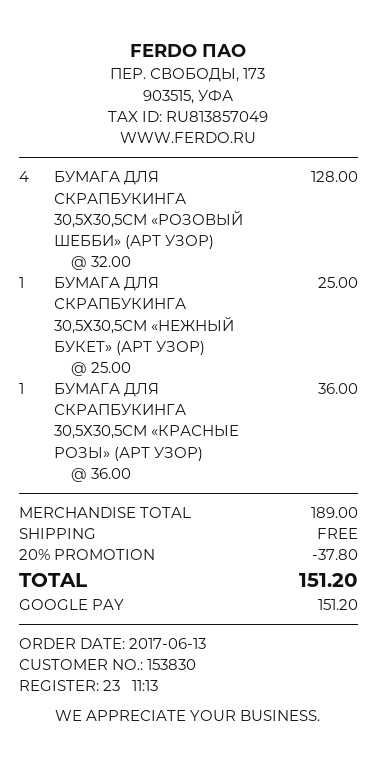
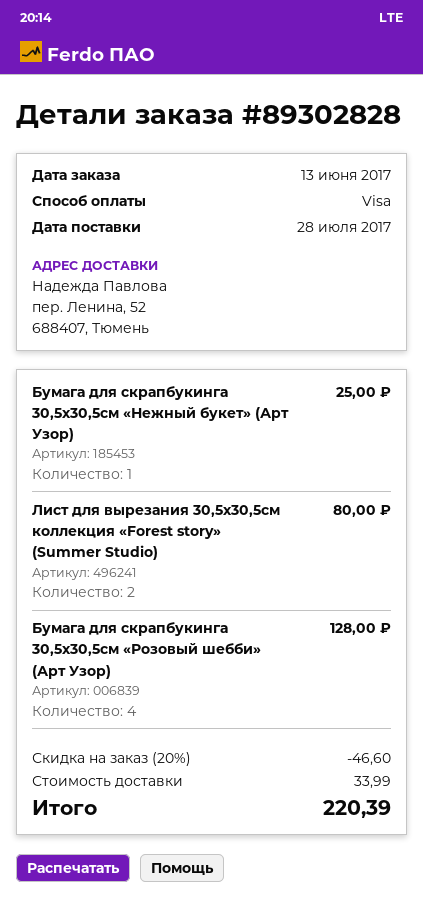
payment method: Google Pay -> Visa
БУМАГА ДЛЯ СКРАПБУКИНГА 30,5Х30,5СМ «КРАСНЫЕ РОЗЫ» (АРТ УЗОР): 1 for 36.00 -> none
Лист для вырезания 30,5х30,5см коллекция «Forest story» (Summer Studio): none -> 2 for 80.00
discount: 20% = 37.80 -> 20% = 46.60
shipping: 0.00 -> 33.99
total: 151.20 -> 220.39

